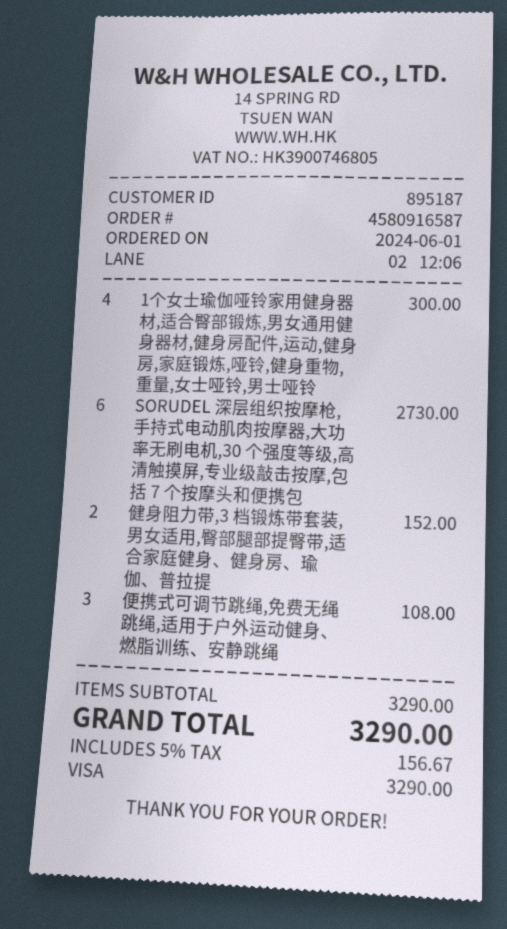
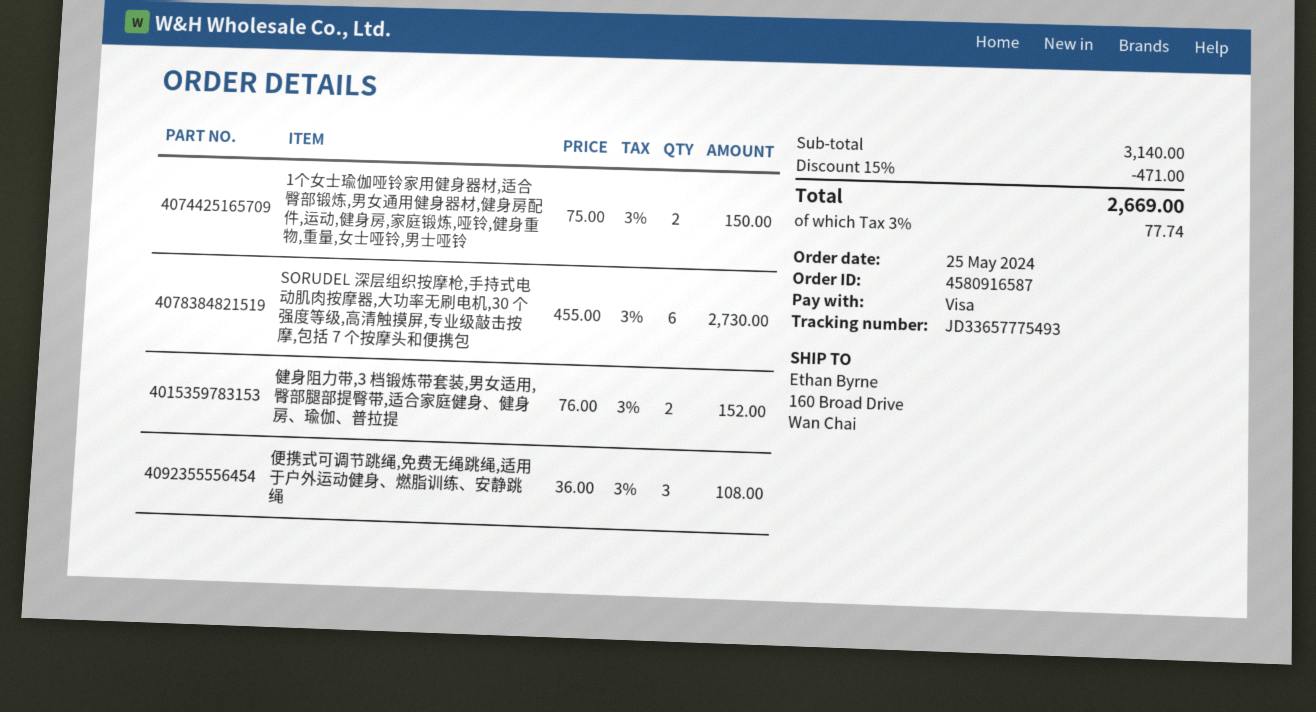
order date: 2024-06-01 -> 2024-05-25
1个女士瑜伽哑铃家用健身器材,适合臀部锻炼,男女通用健身器材,健身房配件,运动,健身房,家庭锻炼,哑铃,健身重物,重量,女士哑铃,男士哑铃: 4 for 300.00 -> 2 for 150.00
subtotal: 3290.00 -> 3140.00
discount: none -> 15% = 471.00
tax: 5% = 156.67 -> 3% = 77.74
total: 3290.00 -> 2669.00

